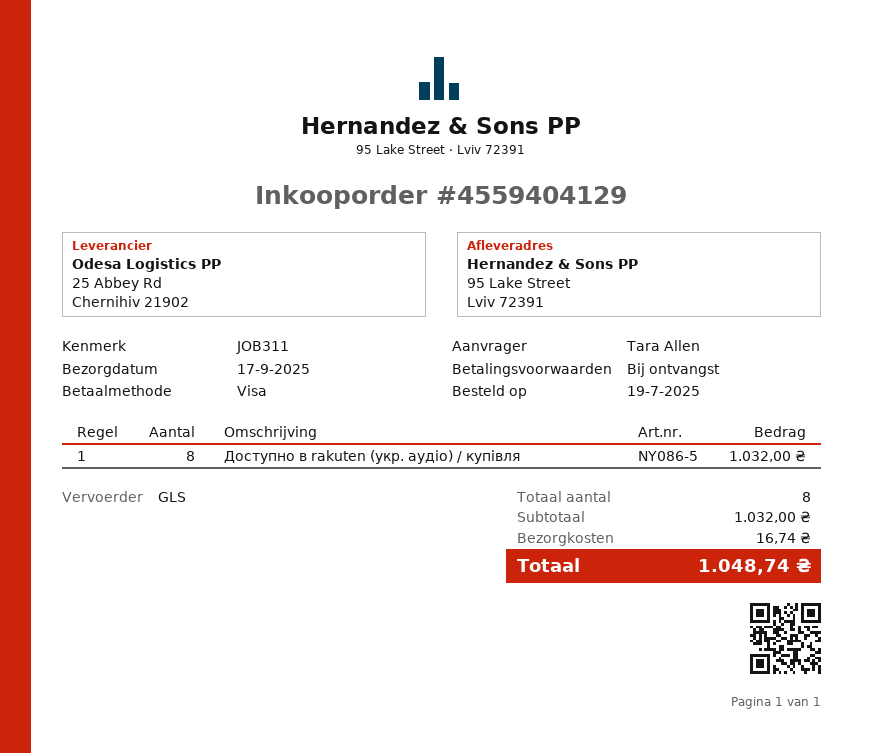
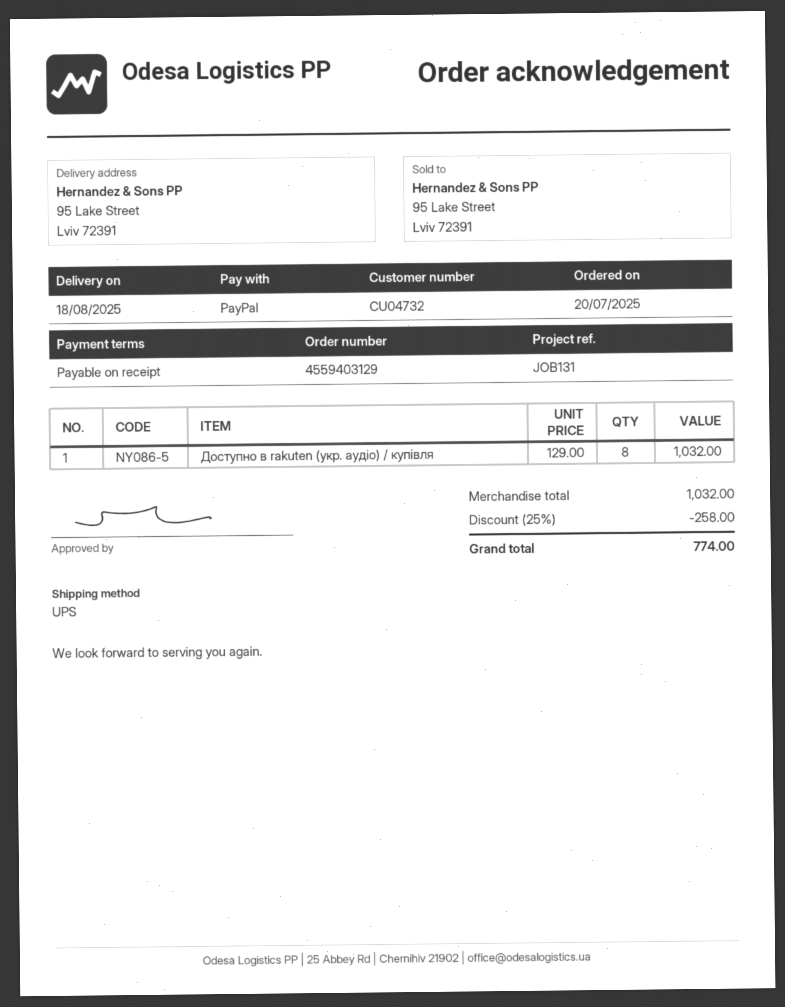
order number: 4559404129 -> 4559403129
order date: 2025-07-19 -> 2025-07-20
delivery date: 2025-09-17 -> 2025-08-18
reference: JOB311 -> JOB131
payment method: Visa -> PayPal
shipping method: GLS -> UPS
discount: none -> 25% = 258.00
shipping: 16.74 -> none
total: 1048.74 -> 774.00

